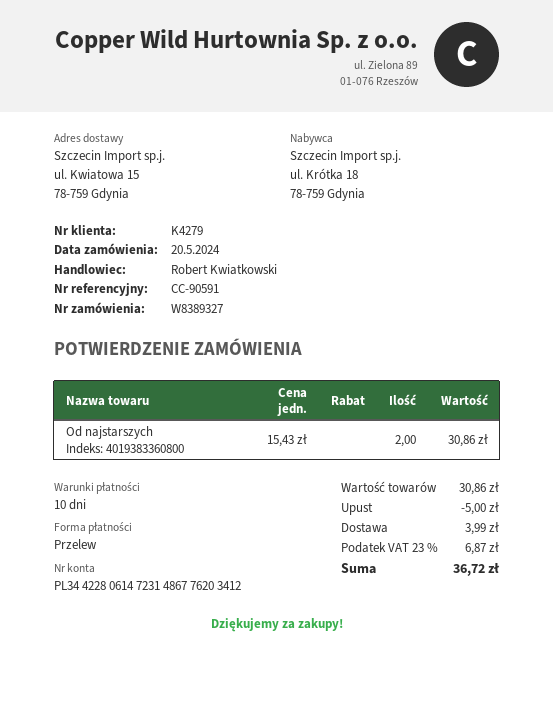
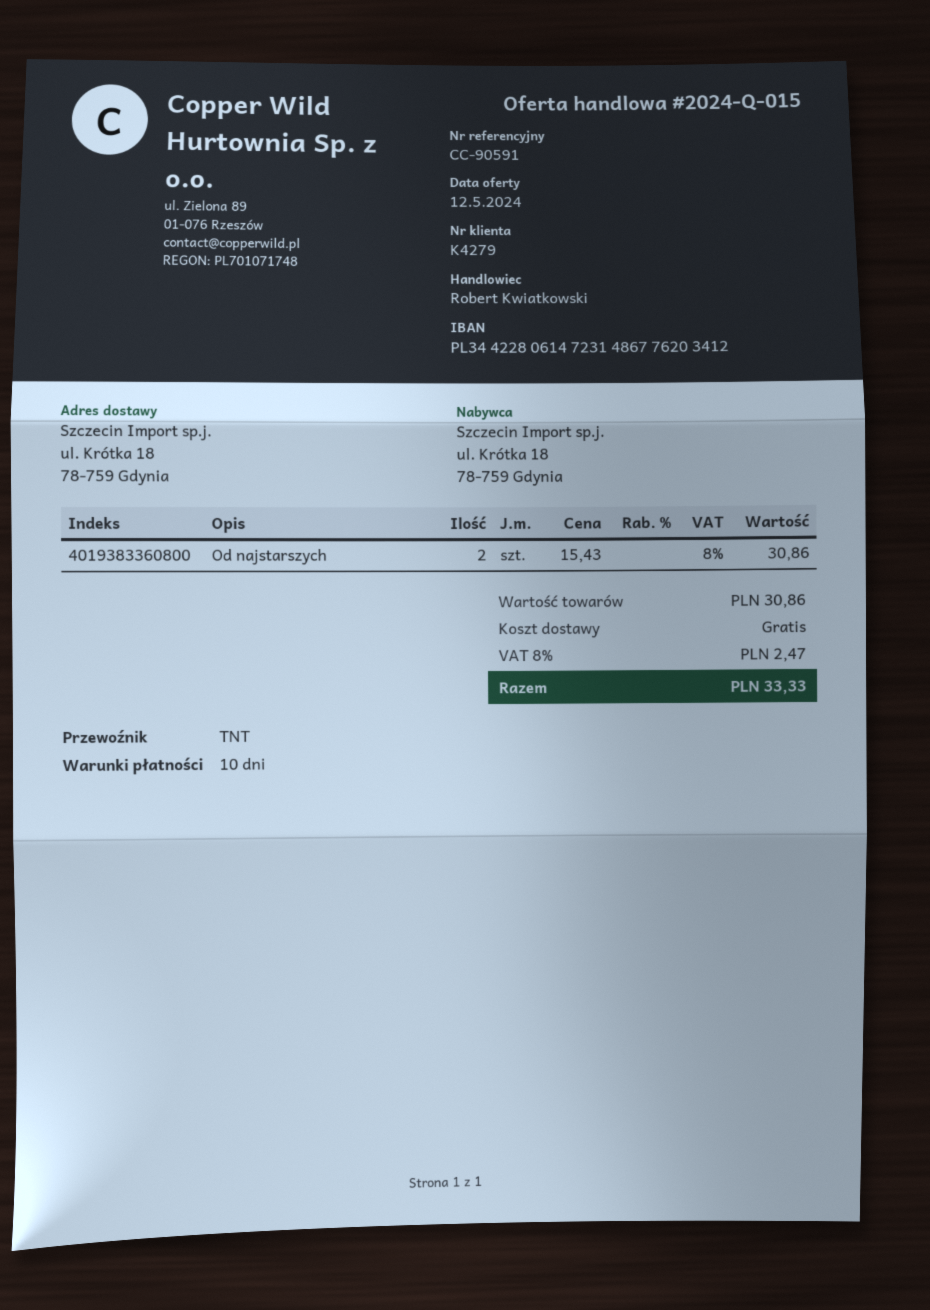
ship to: ul. Kwiatowa 15, 78-759 Gdynia -> ul. Krótka 18, 78-759 Gdynia
discount: 5.00 -> none
shipping: 3.99 -> 0.00
tax: 23% = 6.87 -> 8% = 2.47
total: 36.72 -> 33.33

